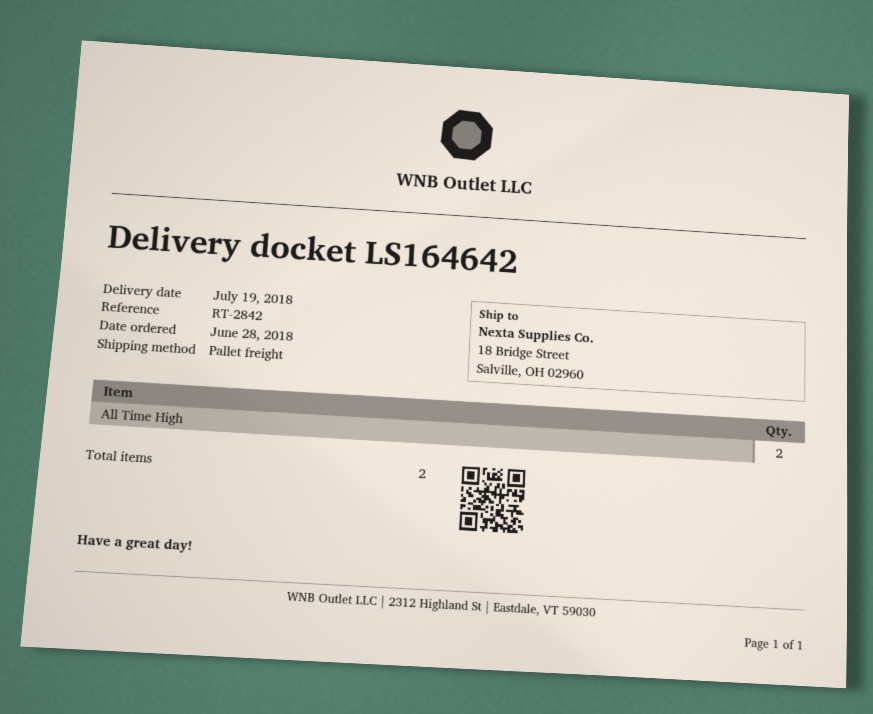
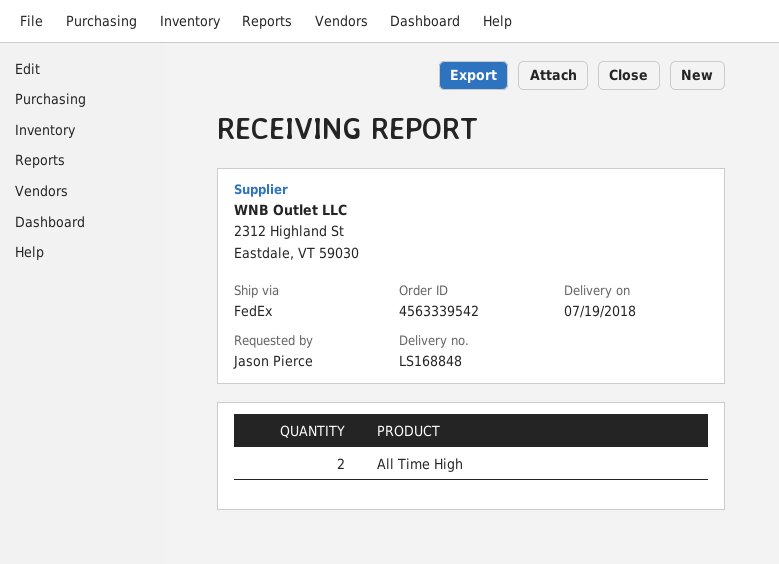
delivery note number: LS164642 -> LS168848
shipping method: pallet freight -> FedEx

